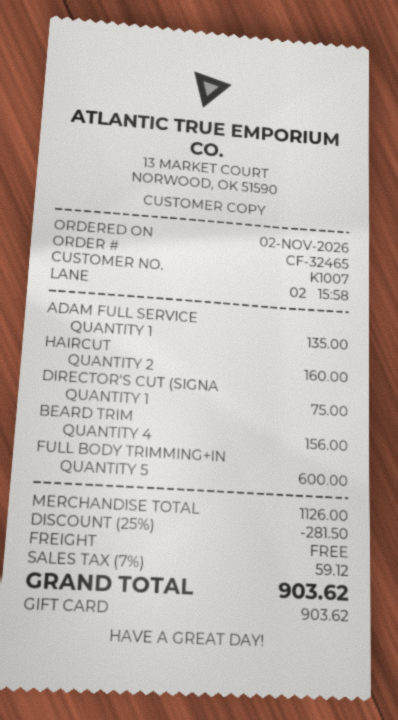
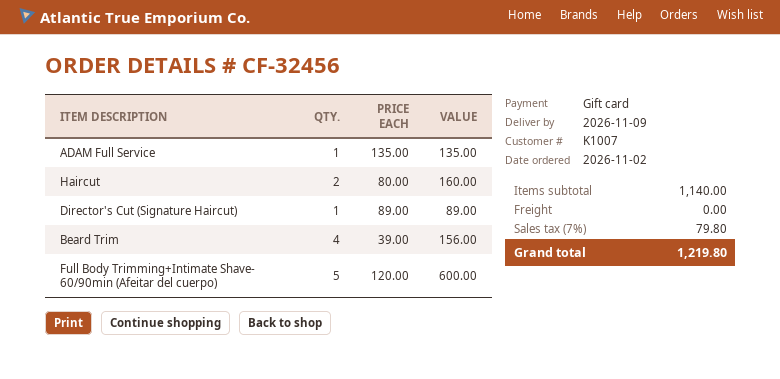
order number: CF-32465 -> CF-32456
DIRECTOR'S CUT (SIGNA: 1 for 75.00 -> 1 for 89.00
subtotal: 1126.00 -> 1140.00
discount: 25% = 281.50 -> none
tax: 7% = 59.12 -> 7% = 79.80
total: 903.62 -> 1219.80

